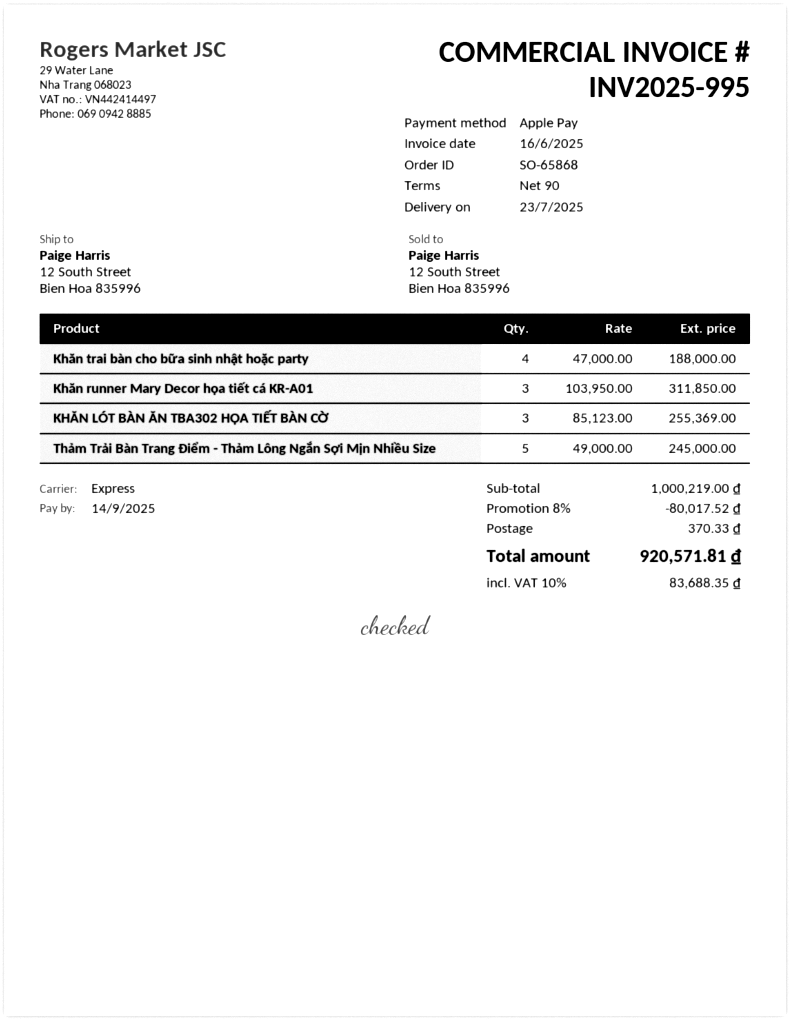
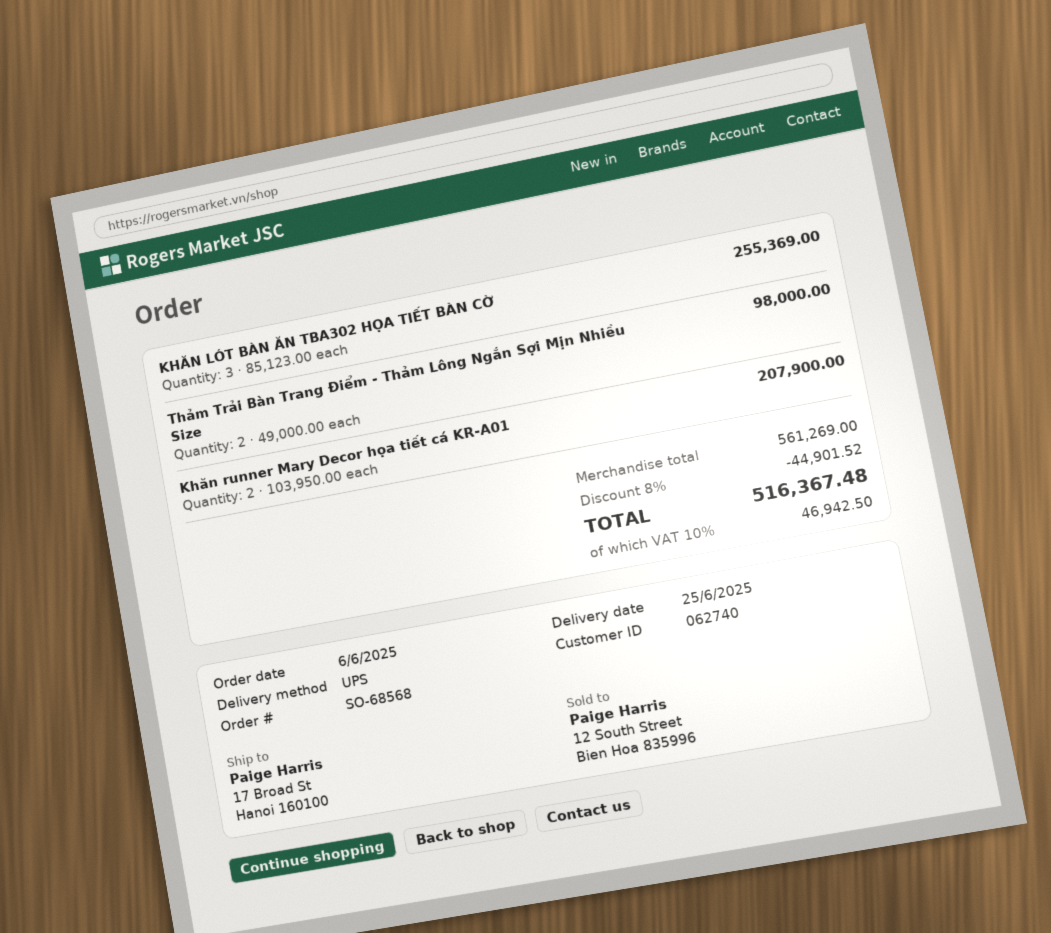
order number: SO-65868 -> SO-68568
delivery date: 2025-07-23 -> 2025-06-25
shipping method: express -> UPS
ship to: 12 South Street, Bien Hoa 835996 -> 17 Broad St, Hanoi 160100
Khăn trai bàn cho bữa sinh nhật hoặc party: 4 x 47000.00 = 188000.00 -> none
Khăn runner Mary Decor họa tiết cá KR-A01: 3 x 103950.00 = 311850.00 -> 2 x 103950.00 = 207900.00
Thảm Trải Bàn Trang Điểm - Thảm Lông Ngắn Sợi Mịn Nhiều Size: 5 x 49000.00 = 245000.00 -> 2 x 49000.00 = 98000.00
subtotal: 1000219.00 -> 561269.00
discount: 8% = 80017.52 -> 8% = 44901.52
shipping: 370.33 -> none
tax: 10% = 83688.35 -> 10% = 46942.50
total: 920571.81 -> 516367.48

